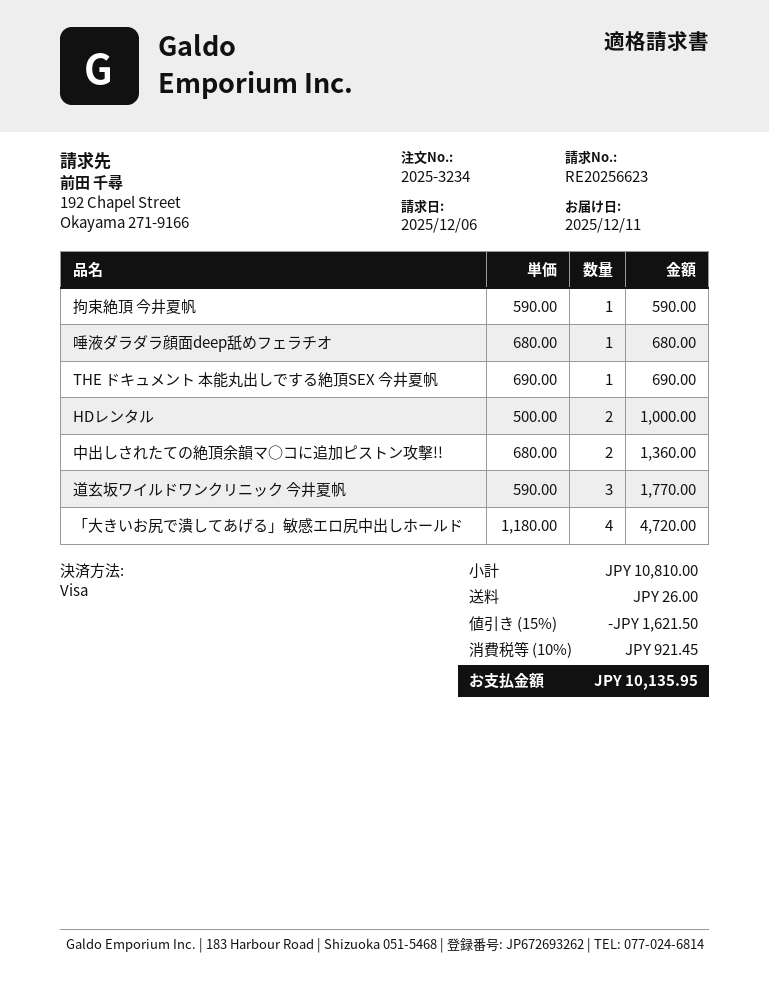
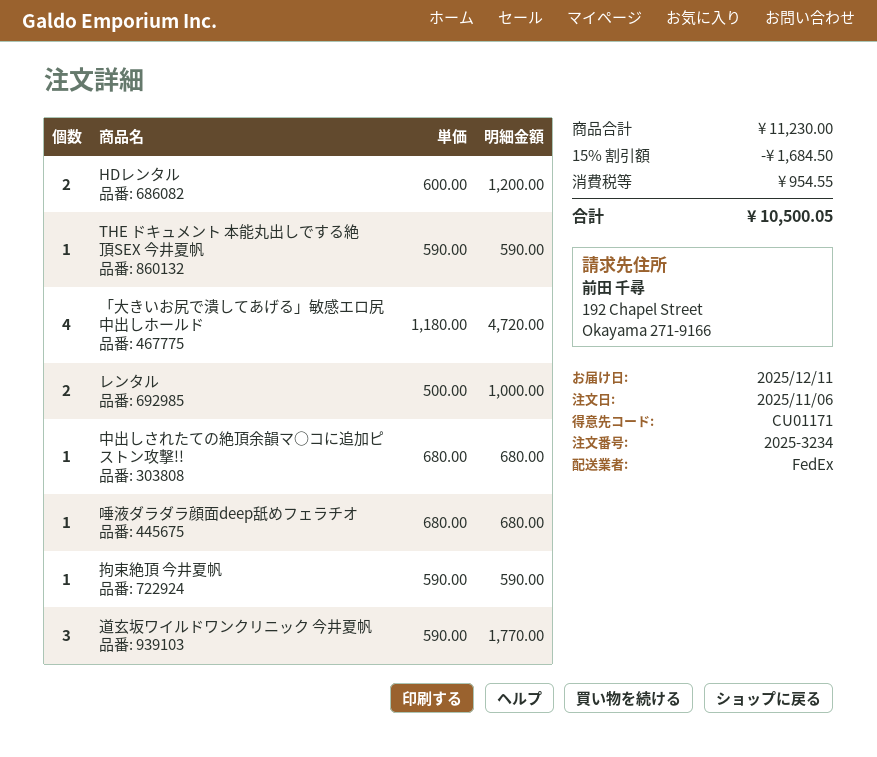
THE ドキュメント 本能丸出しでする絶頂SEX 今井夏帆: 1 x 690.00 = 690.00 -> 1 x 590.00 = 590.00
HDレンタル: 2 x 500.00 = 1000.00 -> 2 x 600.00 = 1200.00
中出しされたての絶頂余韻マ○コに追加ピストン攻撃!!: 2 x 680.00 = 1360.00 -> 1 x 680.00 = 680.00
レンタル: none -> 2 x 500.00 = 1000.00
subtotal: 10810.00 -> 11230.00
discount: 15% = 1621.50 -> 15% = 1684.50
shipping: 26.00 -> none
tax: 921.45 -> 954.55
total: 10135.95 -> 10500.05

